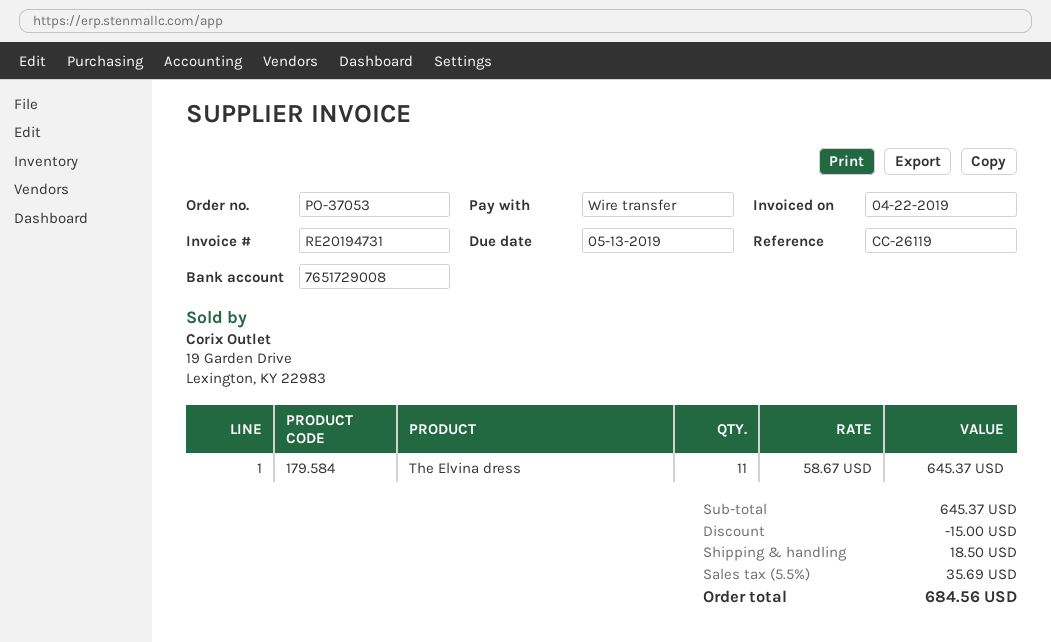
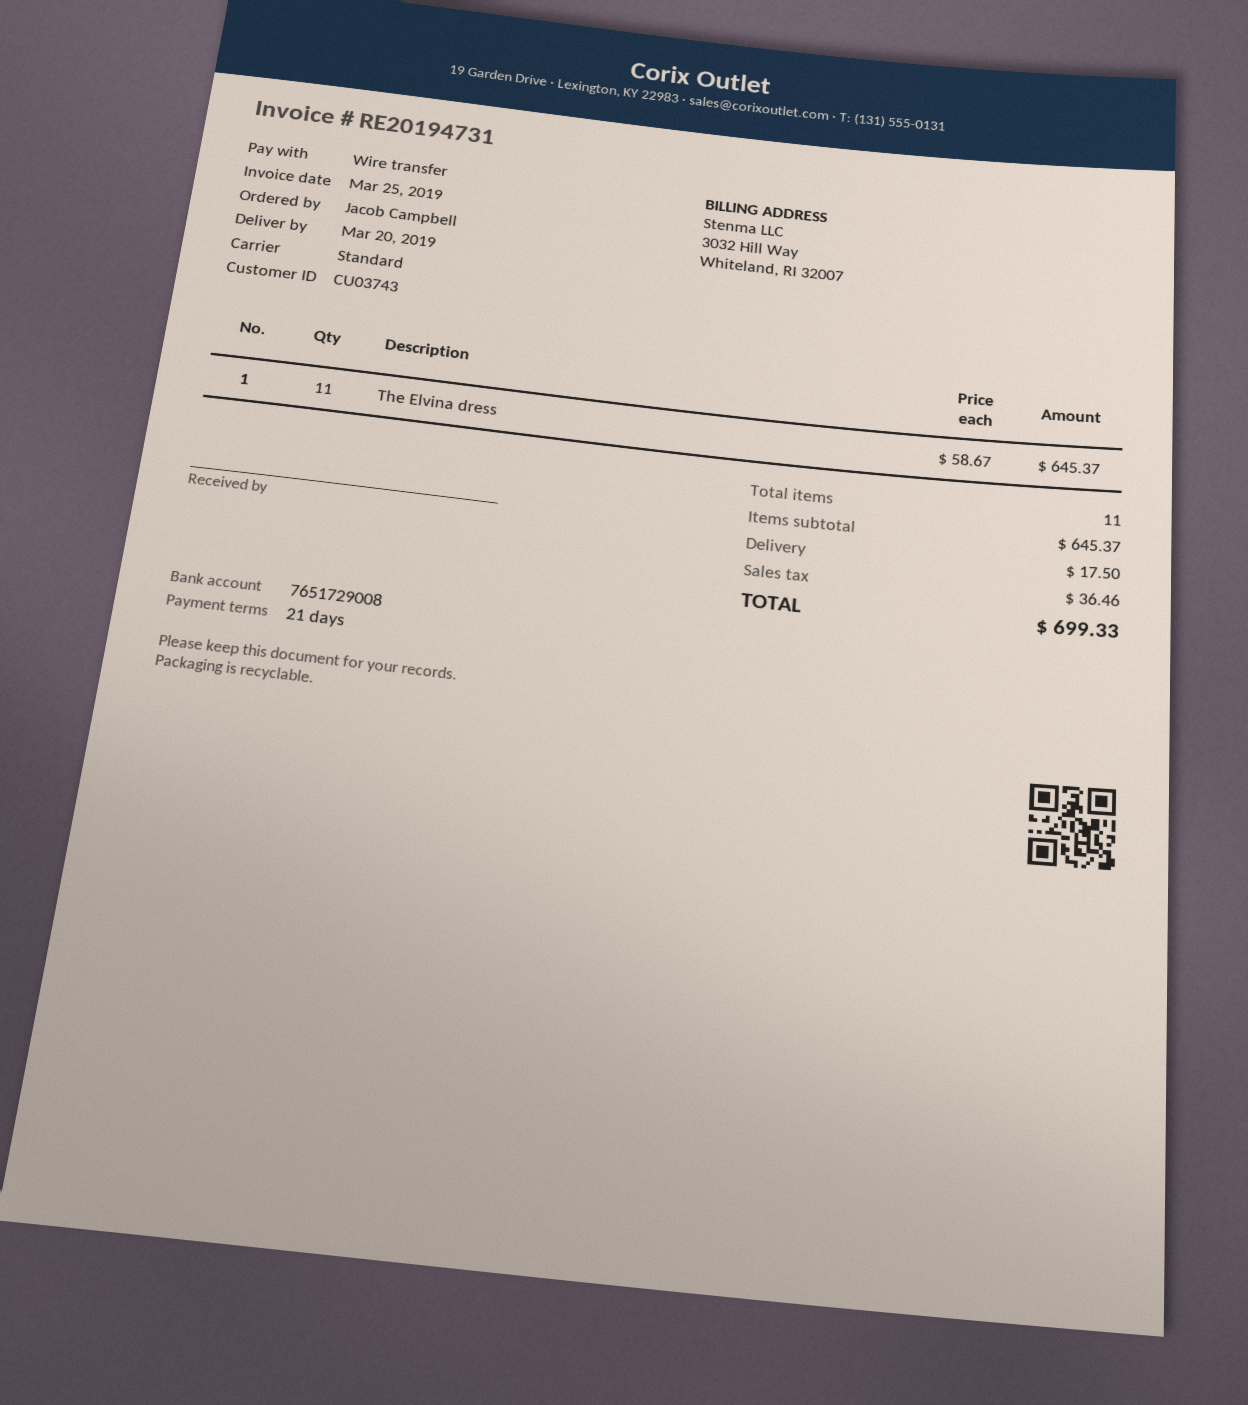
invoice date: 2019-04-22 -> 2019-03-25
discount: 15.00 -> none
shipping: 18.50 -> 17.50
tax: 35.69 -> 36.46
total: 684.56 -> 699.33

